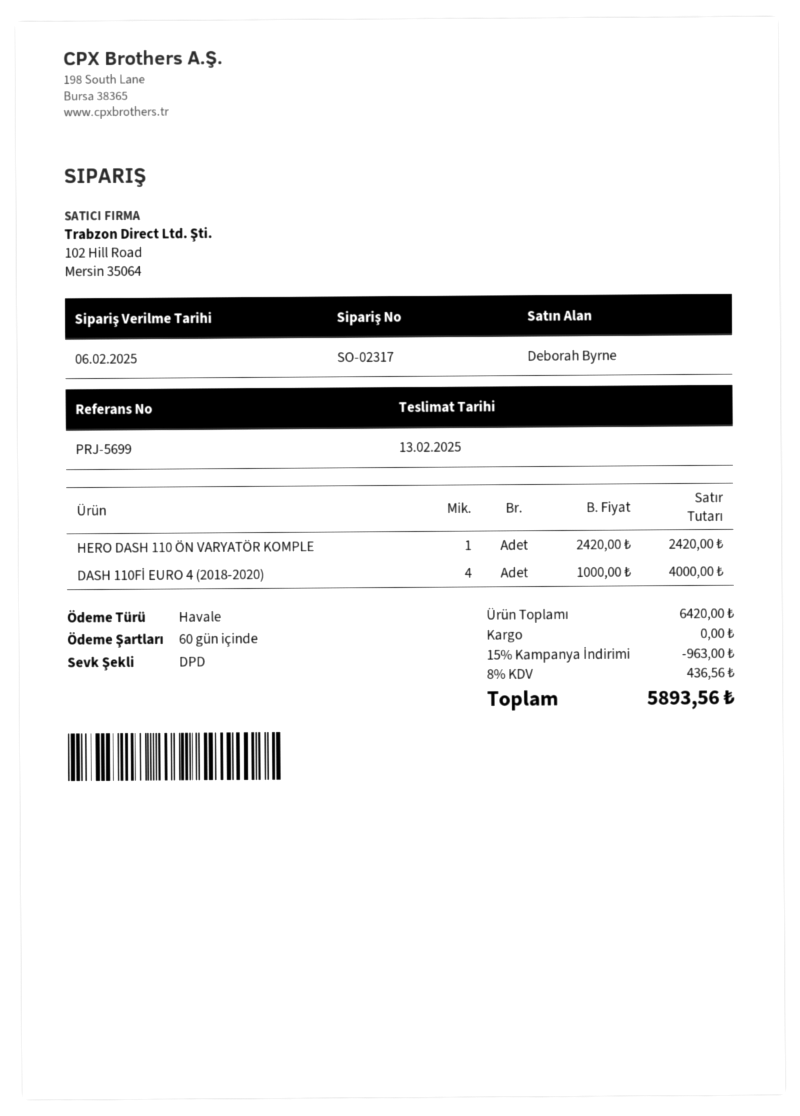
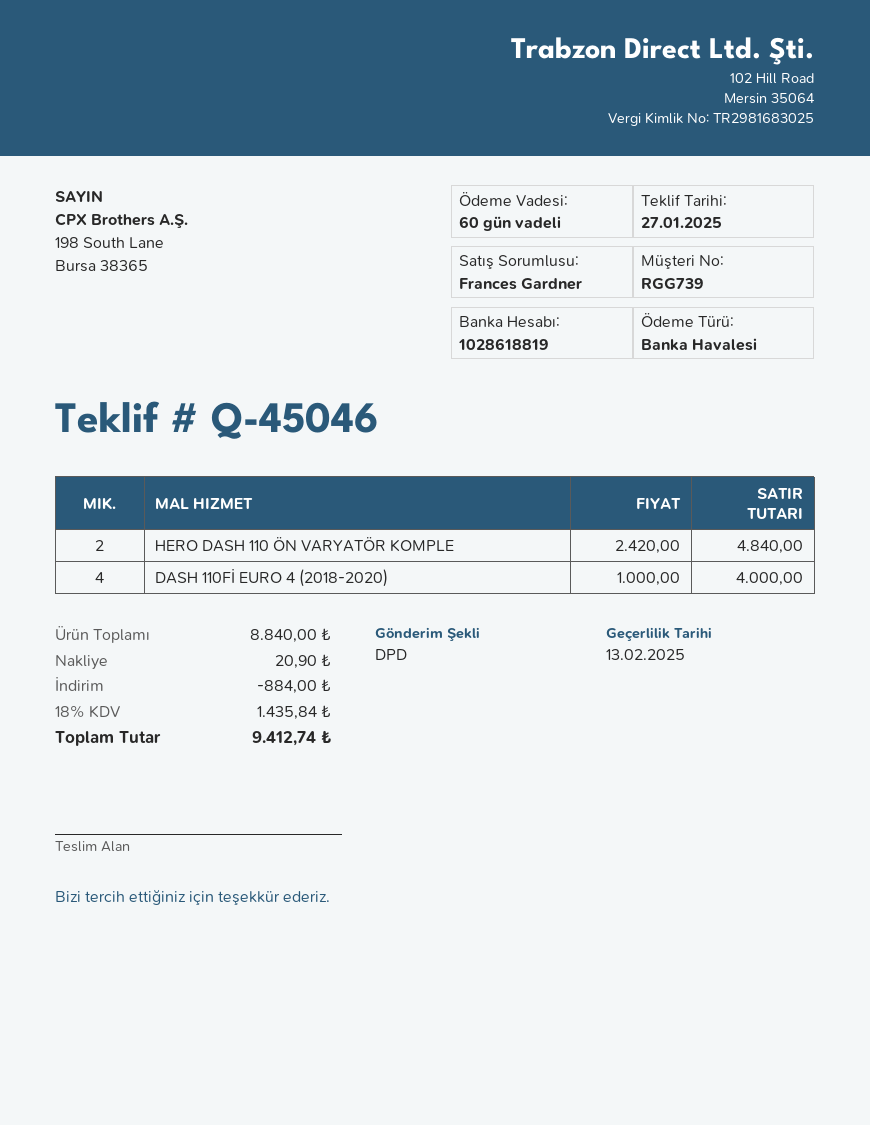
HERO DASH 110 ÖN VARYATÖR KOMPLE: 1 x 2420.00 = 2420.00 -> 2 x 2420.00 = 4840.00
subtotal: 6420.00 -> 8840.00
discount: 963.00 -> 884.00
shipping: 0.00 -> 20.90
tax: 8% = 436.56 -> 18% = 1435.84
total: 5893.56 -> 9412.74

